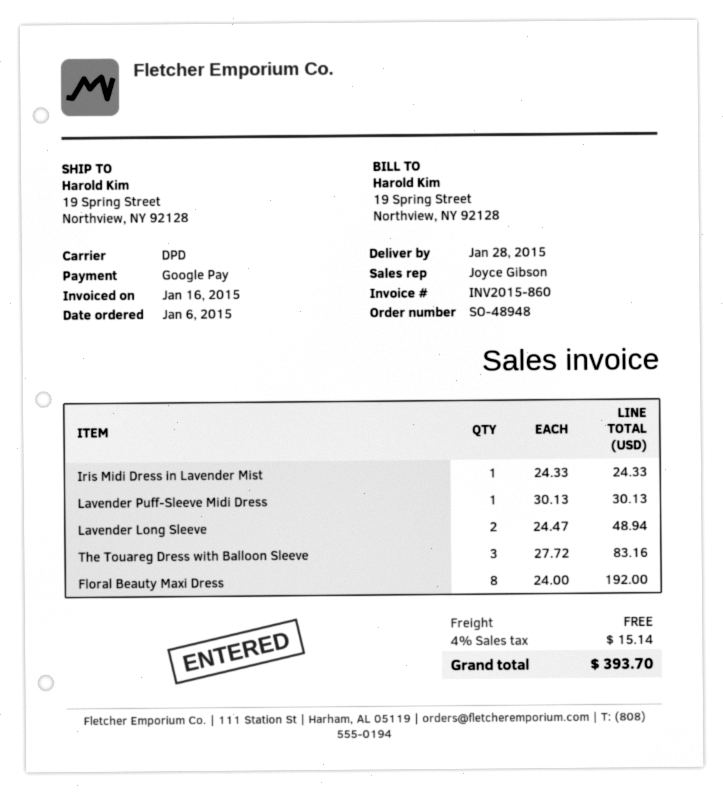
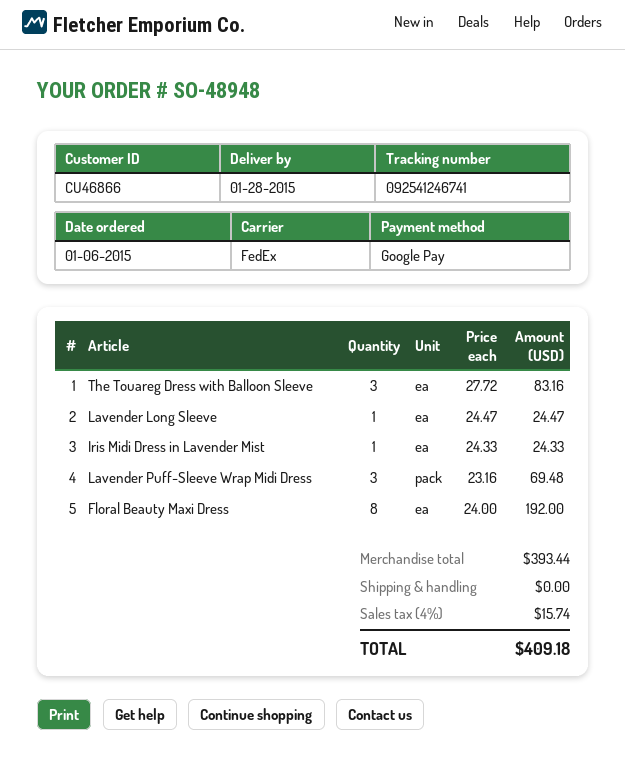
shipping method: DPD -> FedEx
Lavender Puff-Sleeve Midi Dress: 1 x 30.13 = 30.13 -> none
Lavender Long Sleeve: 2 x 24.47 = 48.94 -> 1 x 24.47 = 24.47
Lavender Puff-Sleeve Wrap Midi Dress: none -> 3 x 23.16 = 69.48
tax: 4% = 15.14 -> 4% = 15.74
total: 393.70 -> 409.18

